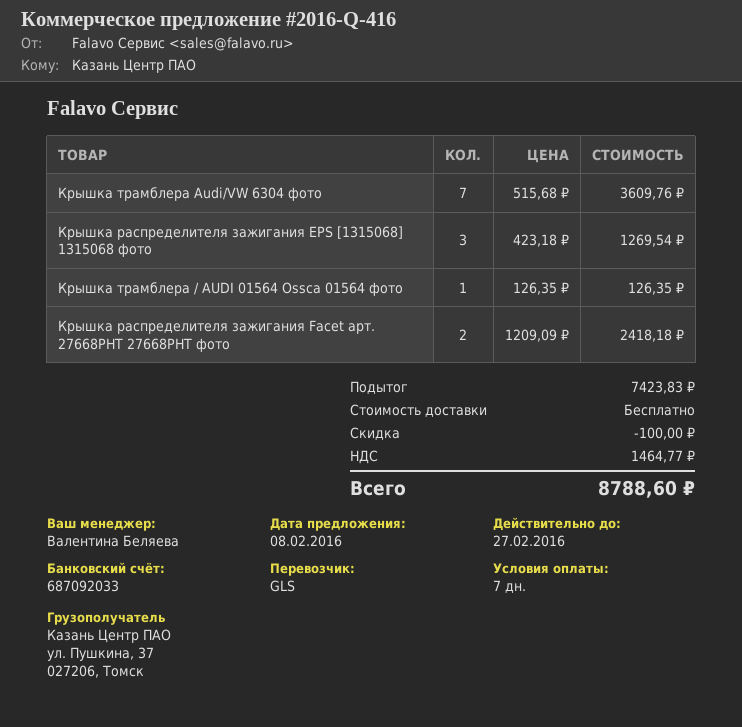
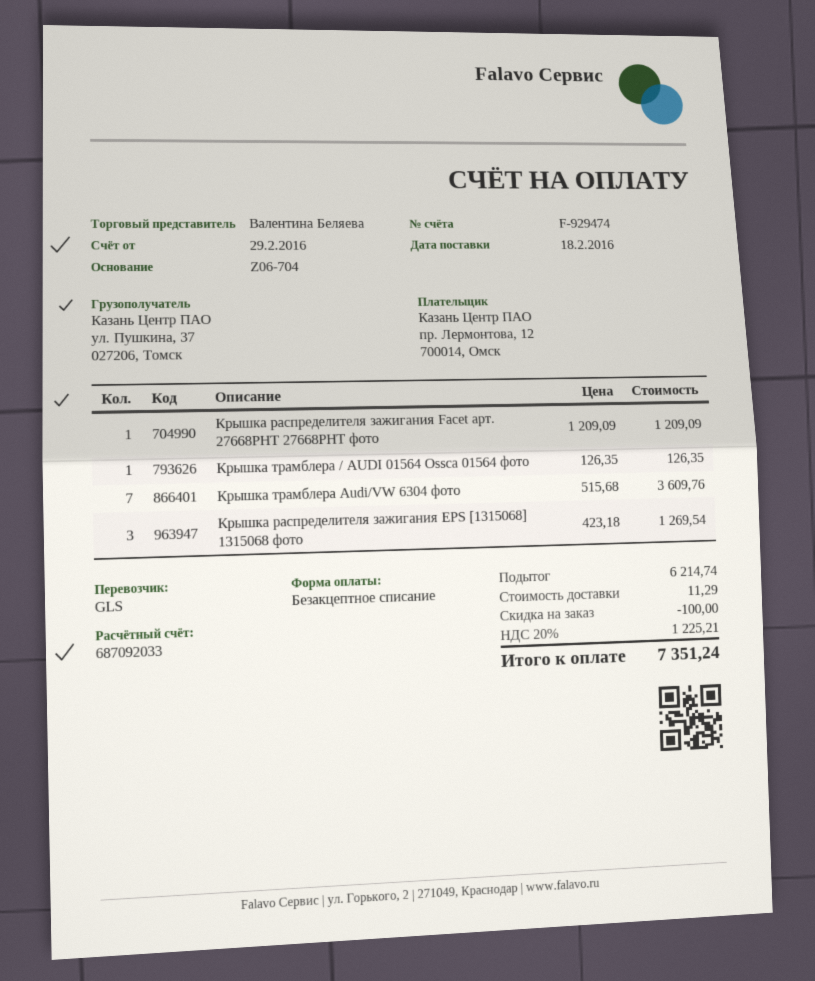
Крышка распределителя зажигания Facet арт. 27668PHT 27668PHT фото: 2 x 1209.09 = 2418.18 -> 1 x 1209.09 = 1209.09
subtotal: 7423.83 -> 6214.74
shipping: 0.00 -> 11.29
tax: 1464.77 -> 1225.21
total: 8788.60 -> 7351.24

